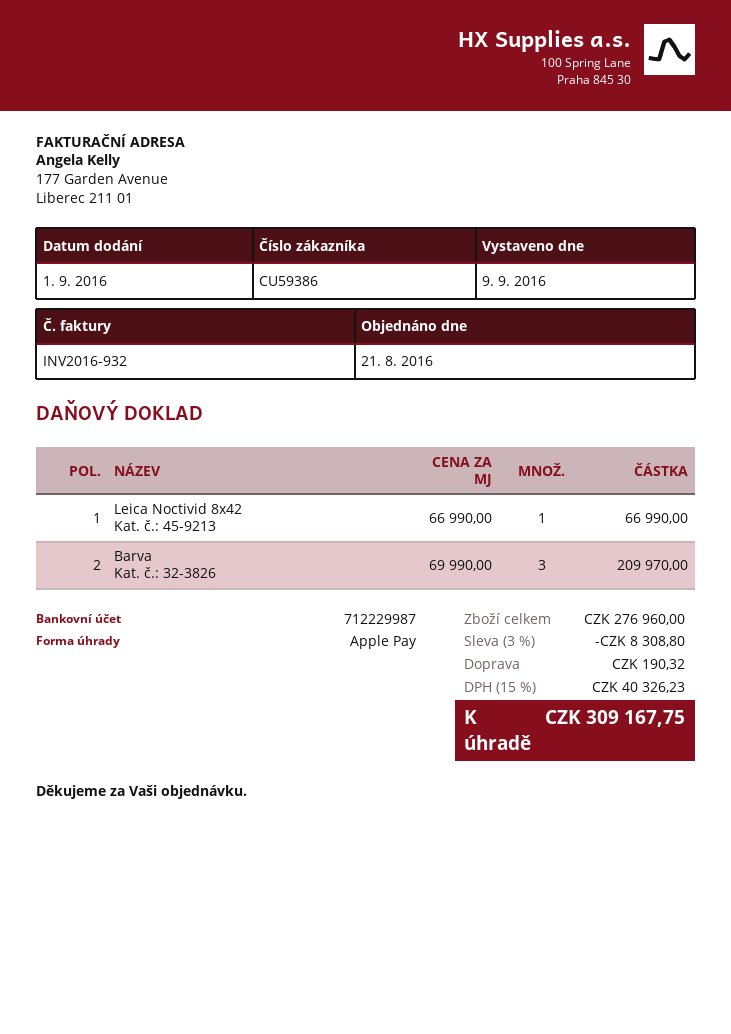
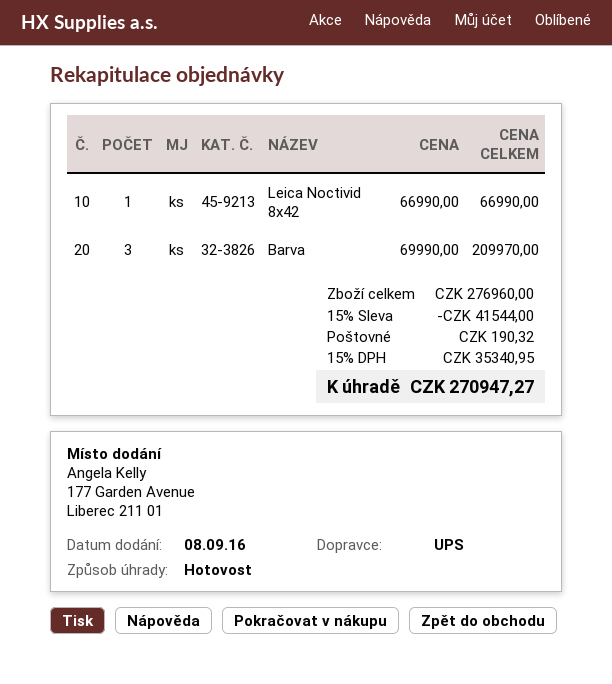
delivery date: 2016-09-01 -> 2016-09-08
payment method: Apple Pay -> cash
discount: 3% = 8308.80 -> 15% = 41544.00
tax: 15% = 40326.23 -> 15% = 35340.95
total: 309167.75 -> 270947.27

